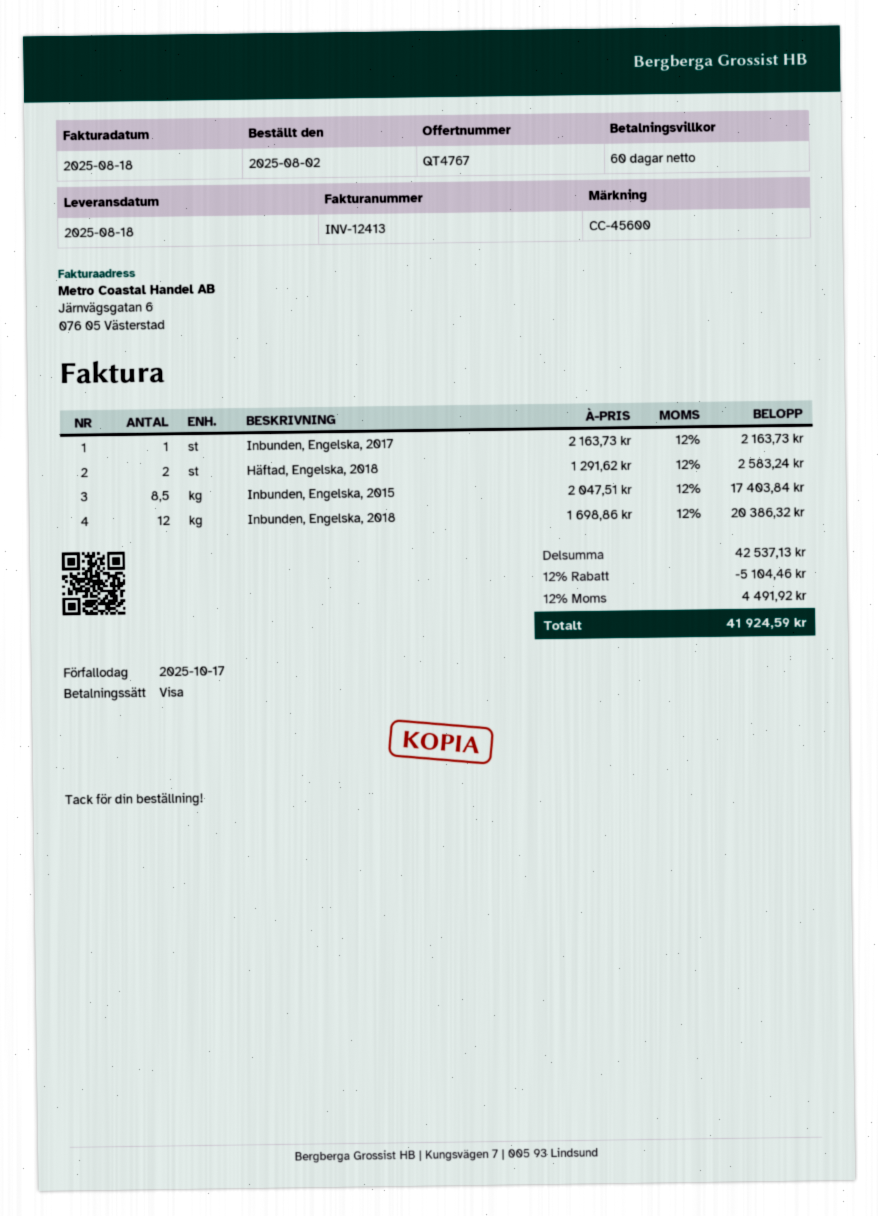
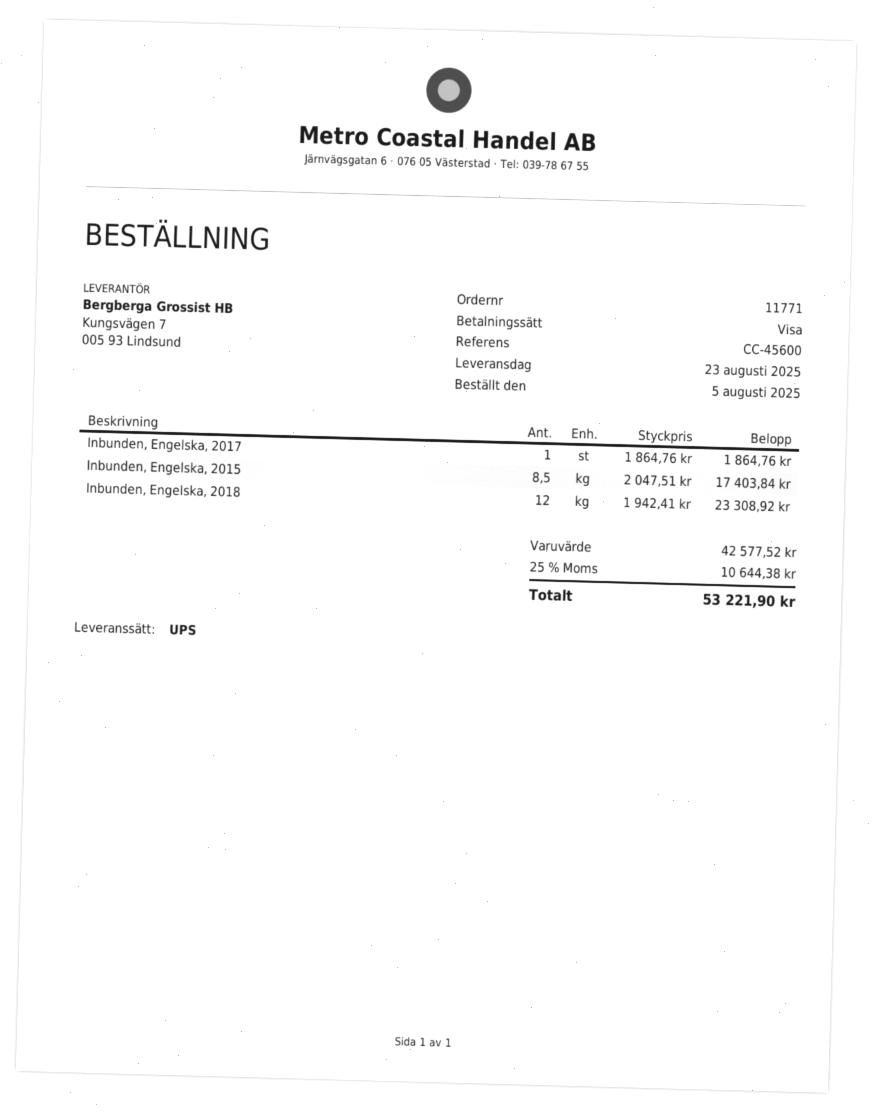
order date: 2025-08-02 -> 2025-08-05
delivery date: 2025-08-18 -> 2025-08-23
Inbunden, Engelska, 2017: 1 x 2163.73 = 2163.73 -> 1 x 1864.76 = 1864.76
Häftad, Engelska, 2018: 2 x 1291.62 = 2583.24 -> none
Inbunden, Engelska, 2018: 12 x 1698.86 = 20386.32 -> 12 x 1942.41 = 23308.92
subtotal: 42537.13 -> 42577.52
discount: 12% = 5104.46 -> none
tax: 12% = 4491.92 -> 25% = 10644.38
total: 41924.59 -> 53221.90

